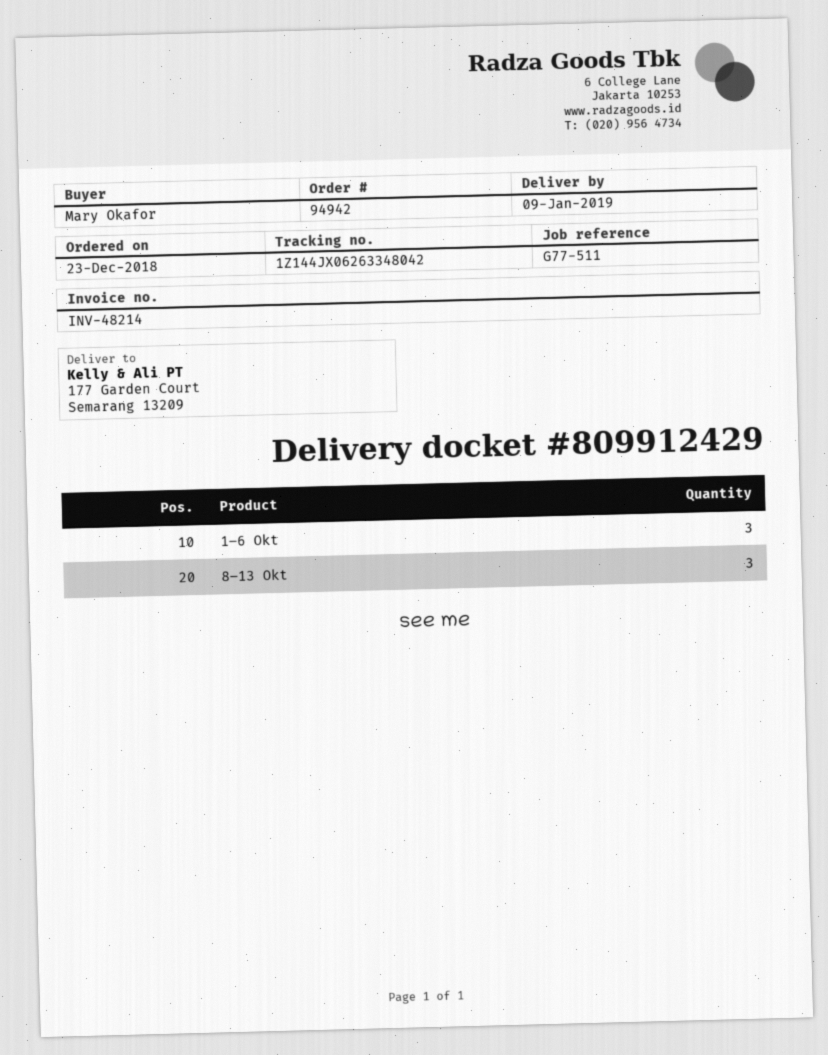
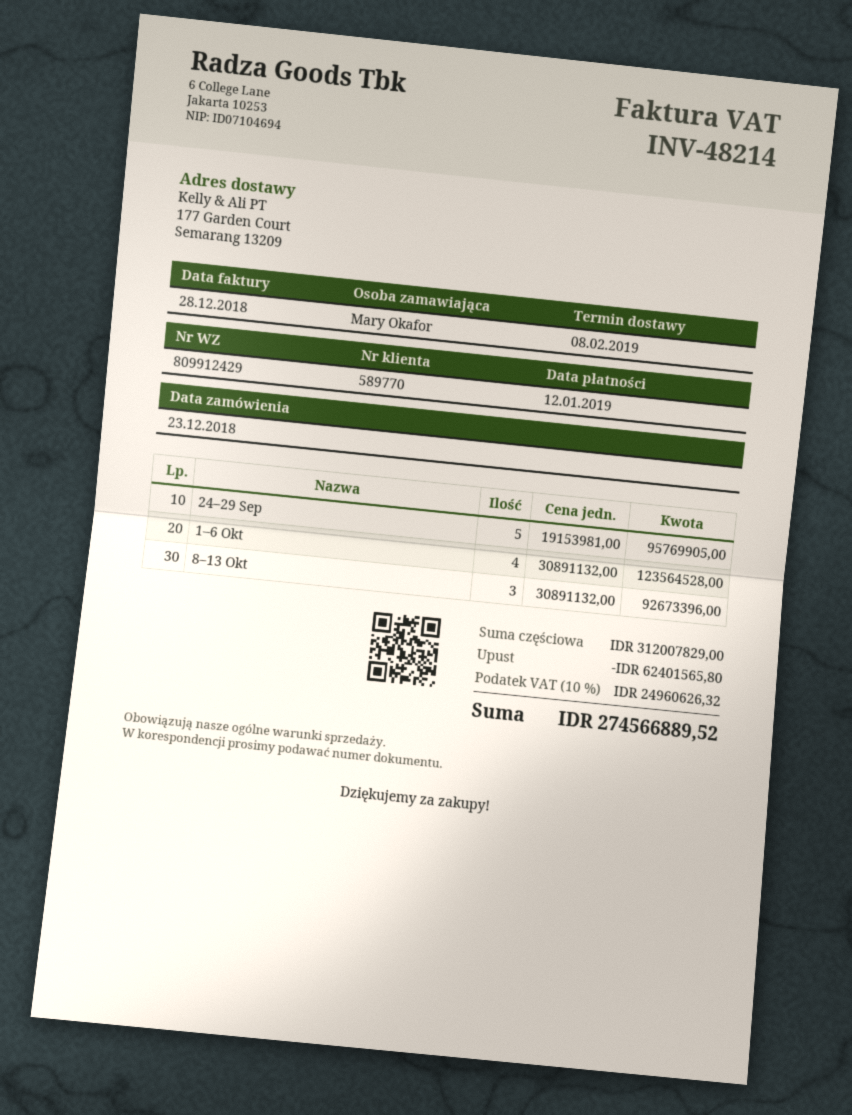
delivery date: 2019-01-09 -> 2019-02-08
1–6 Okt: 3 -> 4
24–29 Sep: none -> 5

